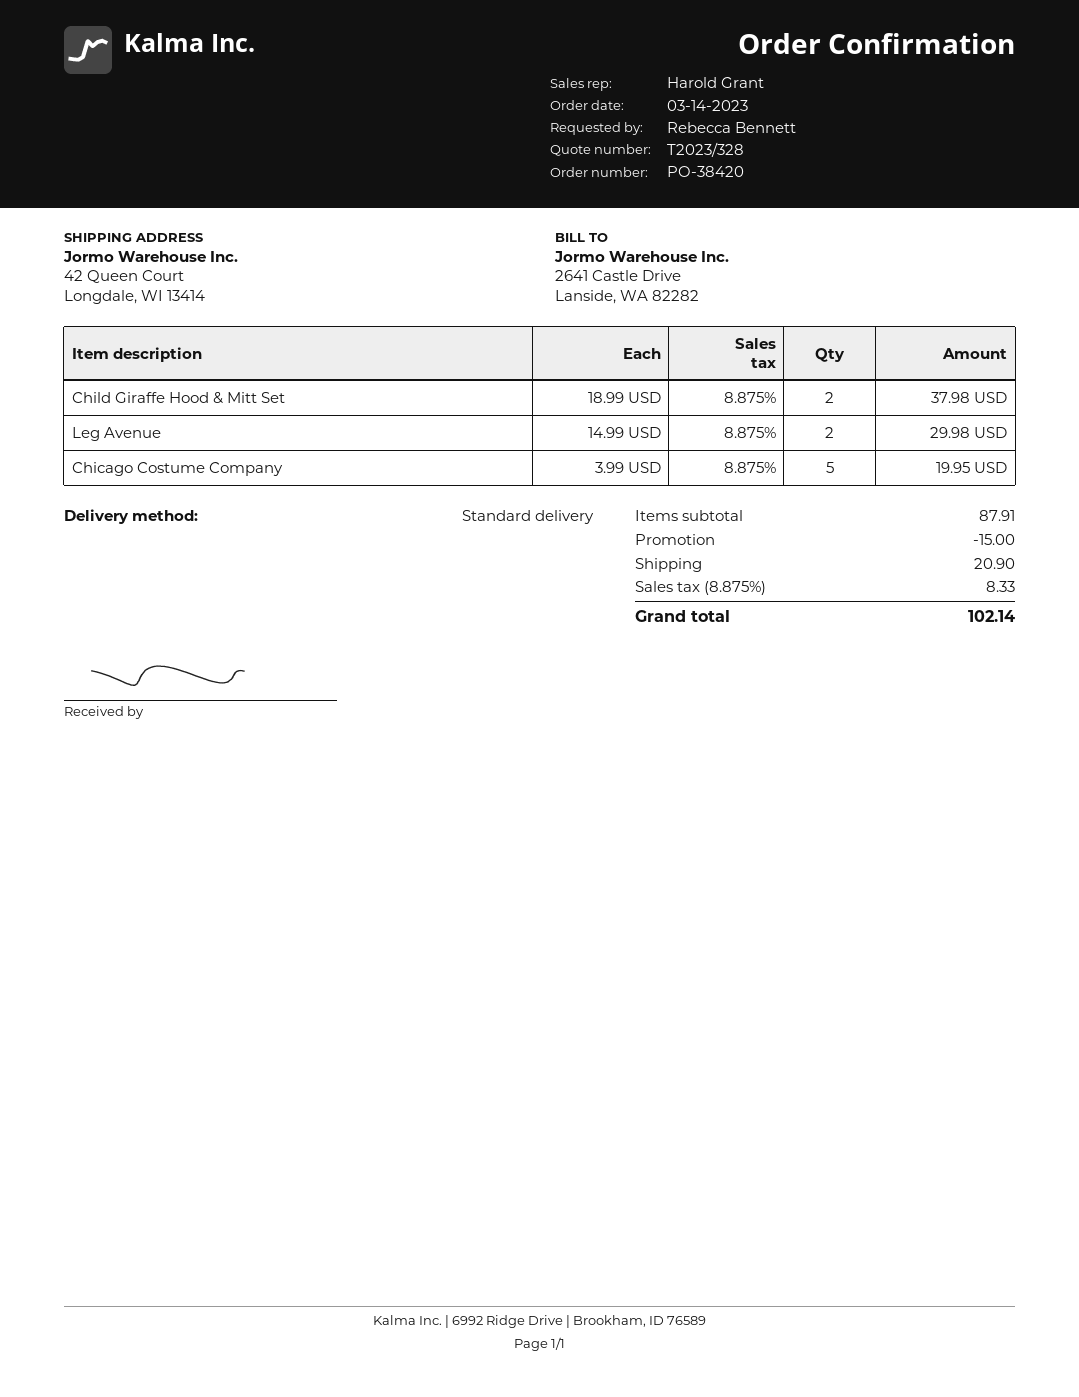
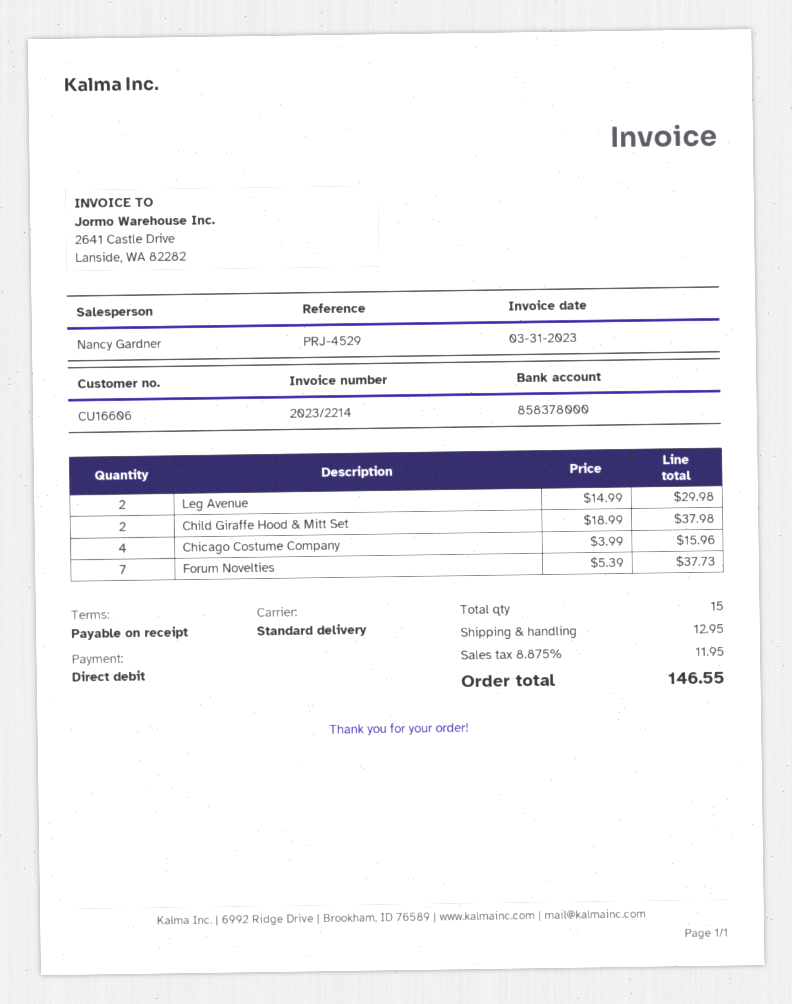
sales rep: Harold Grant -> Nancy Gardner
Chicago Costume Company: 5 x 3.99 = 19.95 -> 4 x 3.99 = 15.96
Forum Novelties: none -> 7 x 5.39 = 37.73
discount: 15.00 -> none
shipping: 20.90 -> 12.95
tax: 8.875% = 8.33 -> 8.875% = 11.95
total: 102.14 -> 146.55

